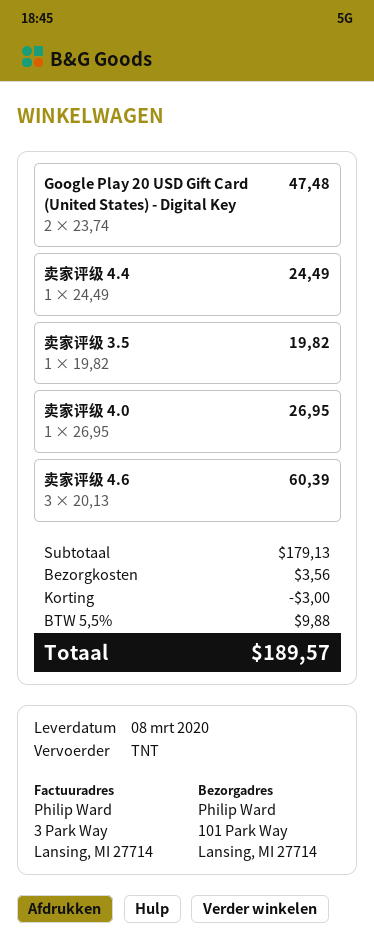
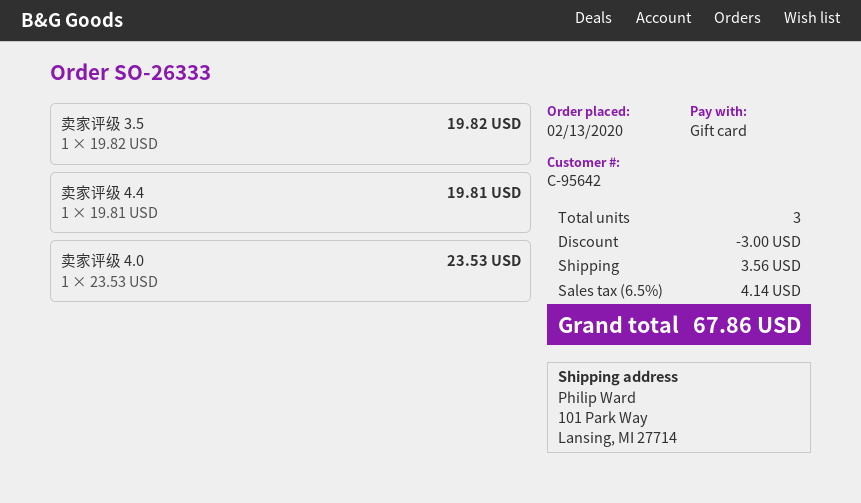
Google Play 20 USD Gift Card (United States) - Digital Key: 2 x 23.74 = 47.48 -> none
卖家评级 4.4: 1 x 24.49 = 24.49 -> 1 x 19.81 = 19.81
卖家评级 4.0: 1 x 26.95 = 26.95 -> 1 x 23.53 = 23.53
卖家评级 4.6: 3 x 20.13 = 60.39 -> none
tax: 5.5% = 9.88 -> 6.5% = 4.14
total: 189.57 -> 67.86

